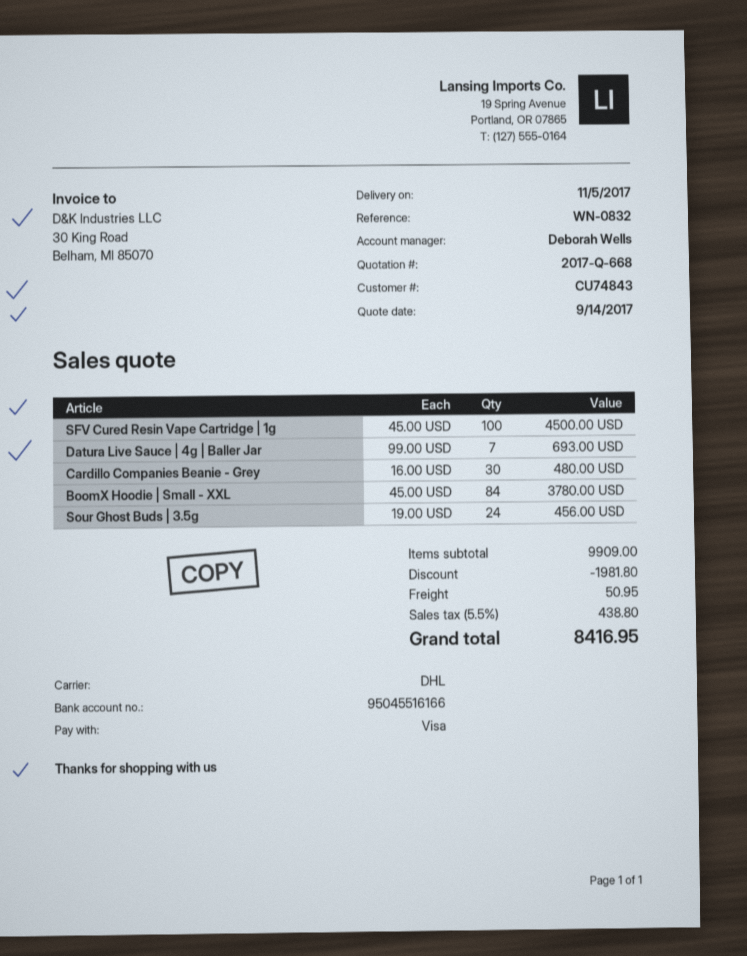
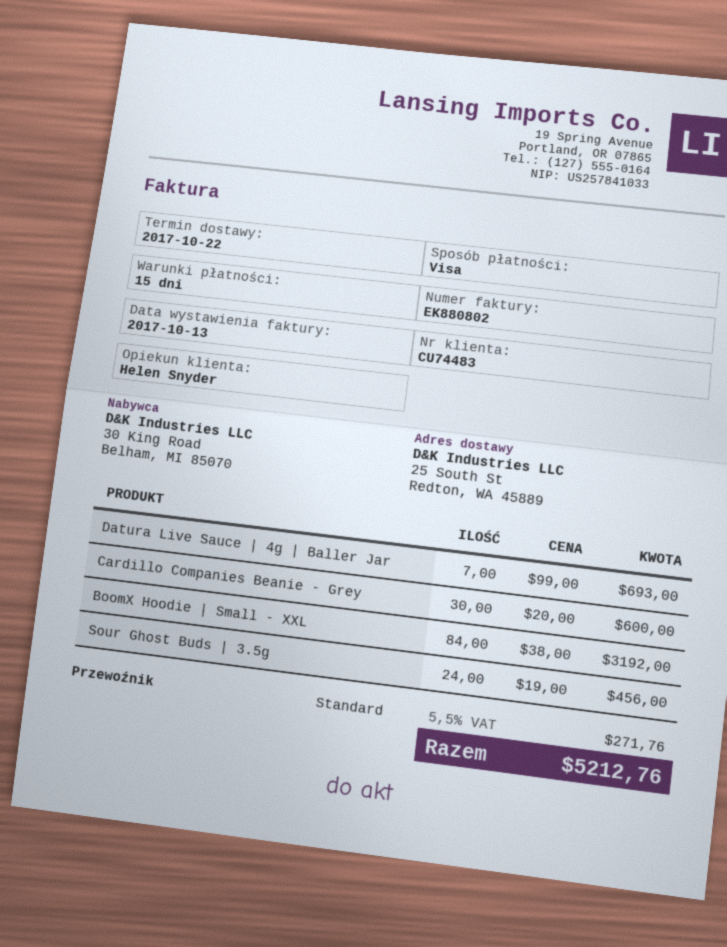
delivery date: 2017-11-05 -> 2017-10-22
customer number: CU74843 -> CU74483
sales rep: Deborah Wells -> Helen Snyder
shipping method: DHL -> standard
SFV Cured Resin Vape Cartridge | 1g: 100 x 45.00 = 4500.00 -> none
Cardillo Companies Beanie - Grey: 30 x 16.00 = 480.00 -> 30 x 20.00 = 600.00
BoomX Hoodie | Small - XXL: 84 x 45.00 = 3780.00 -> 84 x 38.00 = 3192.00
discount: 1981.80 -> none
shipping: 50.95 -> none
tax: 5.5% = 438.80 -> 5.5% = 271.76
total: 8416.95 -> 5212.76

